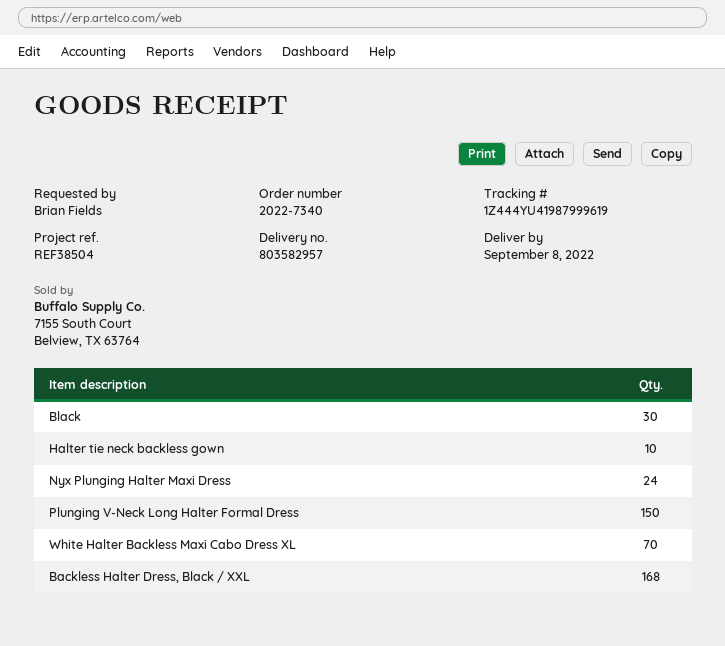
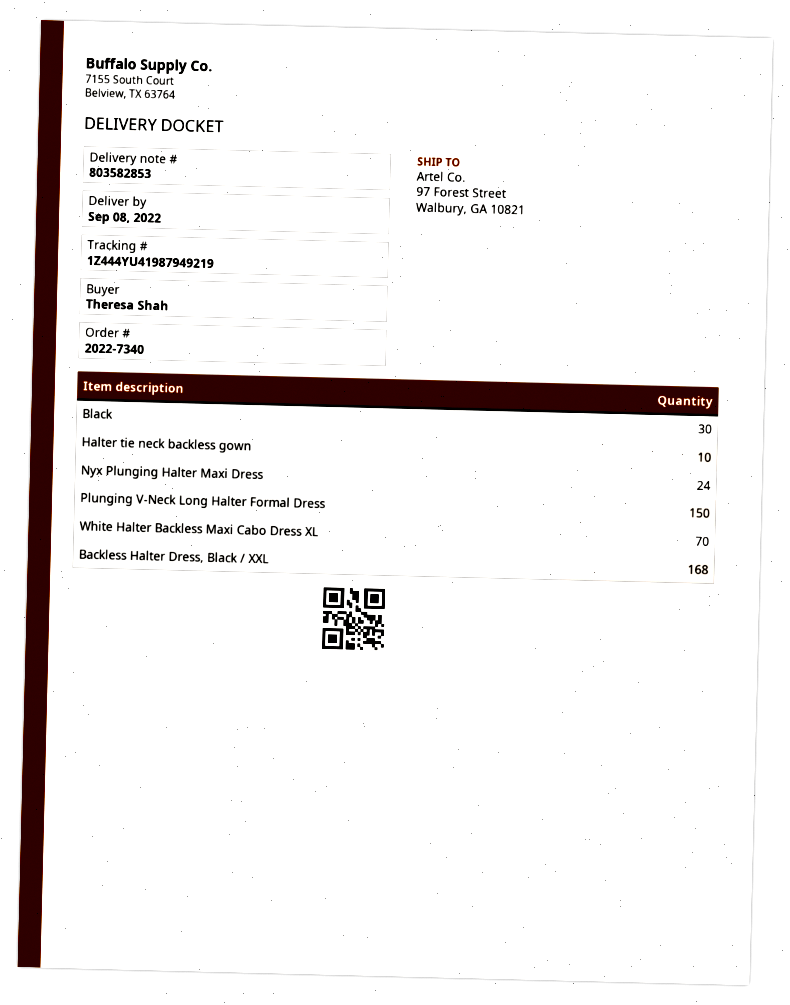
delivery note number: 803582957 -> 803582853
ordered by: Brian Fields -> Theresa Shah
tracking number: 1Z444YU41987999619 -> 1Z444YU41987949219

